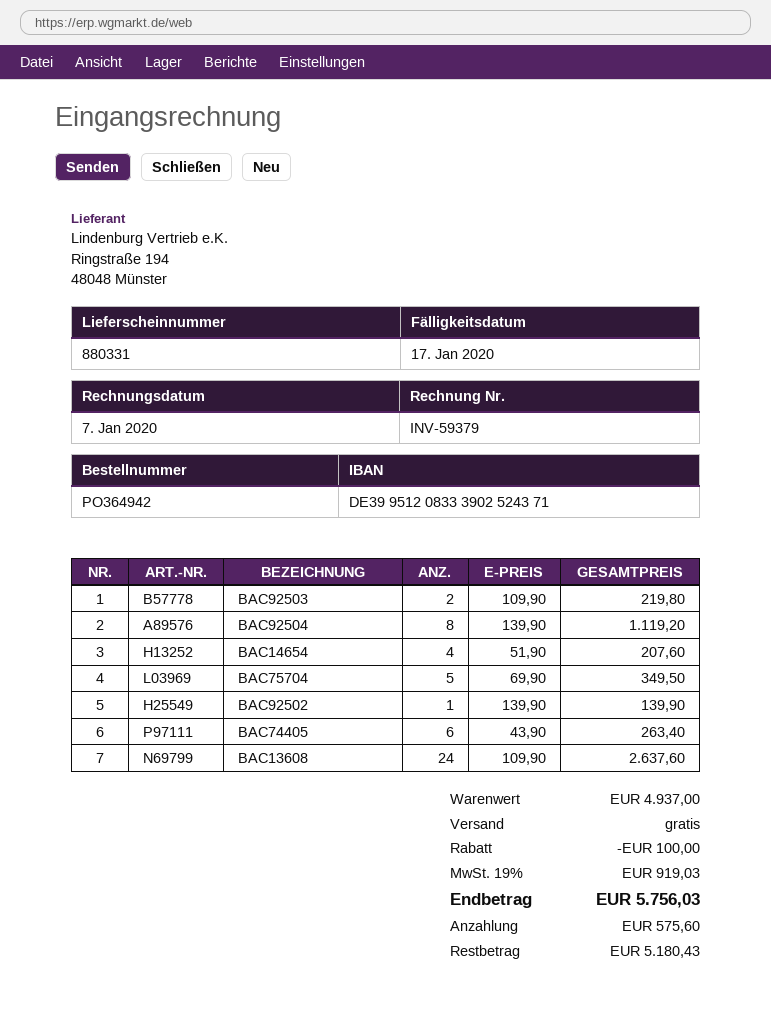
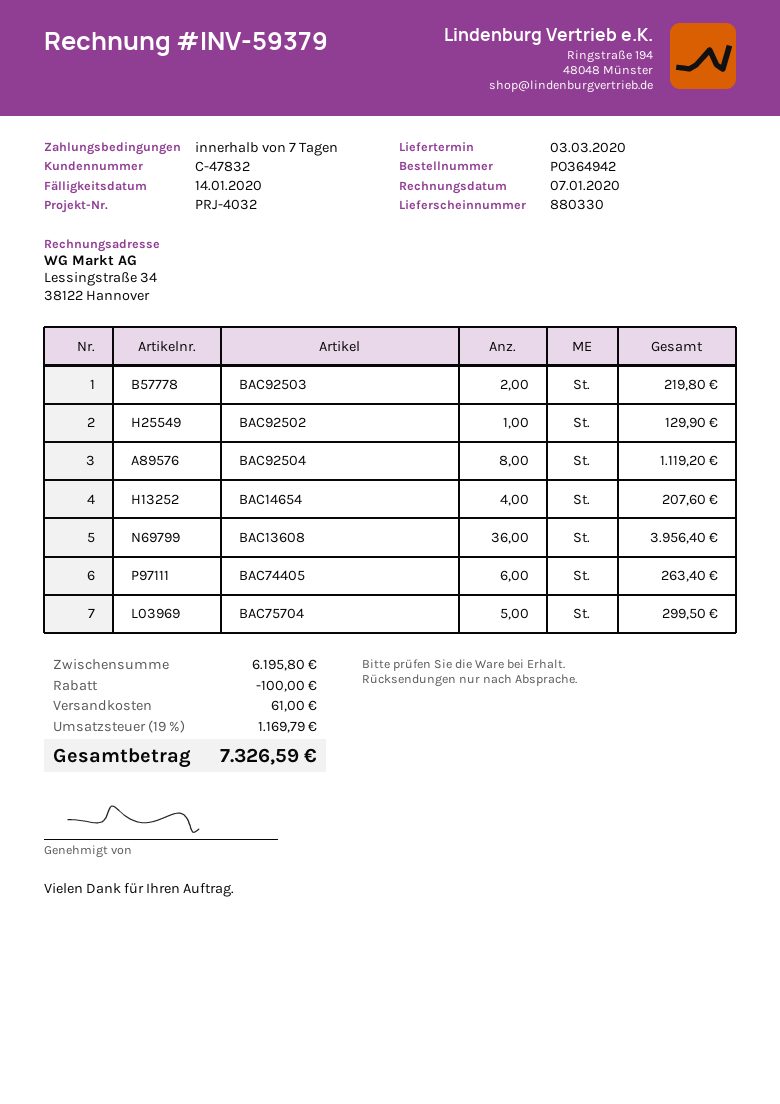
delivery note number: 880331 -> 880330
due date: 2020-01-17 -> 2020-01-14
BAC75704: 5 for 349.50 -> 5 for 299.50
BAC92502: 1 for 139.90 -> 1 for 129.90
BAC13608: 24 for 2637.60 -> 36 for 3956.40
subtotal: 4937.00 -> 6195.80
shipping: 0.00 -> 61.00
tax: 19% = 919.03 -> 19% = 1169.79
total: 5756.03 -> 7326.59

